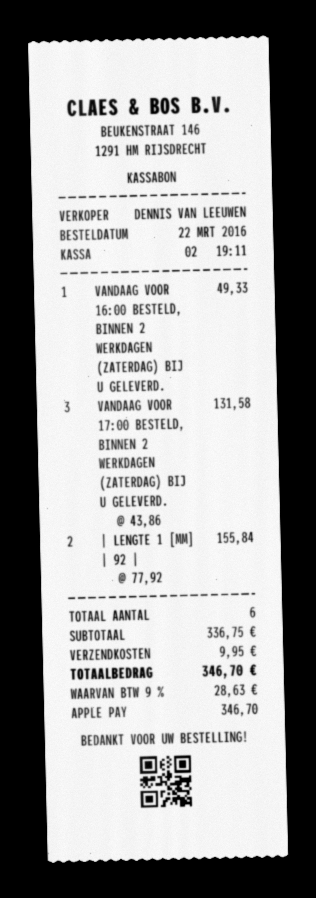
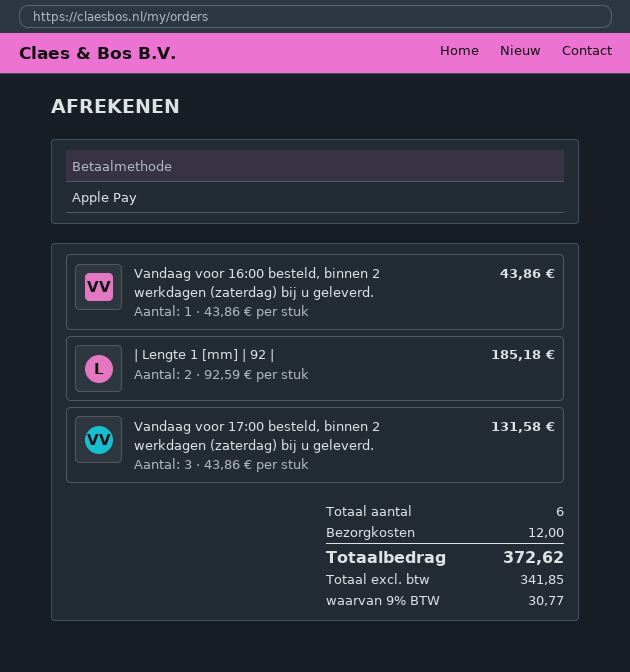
VANDAAG VOOR 16:00 BESTELD, BINNEN 2 WERKDAGEN (ZATERDAG) BIJ U GELEVERD.: 1 x 49.33 = 49.33 -> 1 x 43.86 = 43.86
| LENGTE 1 [MM] | 92 |: 2 x 77.92 = 155.84 -> 2 x 92.59 = 185.18
shipping: 9.95 -> 12.00
tax: 9% = 28.63 -> 9% = 30.77
total: 346.70 -> 372.62

